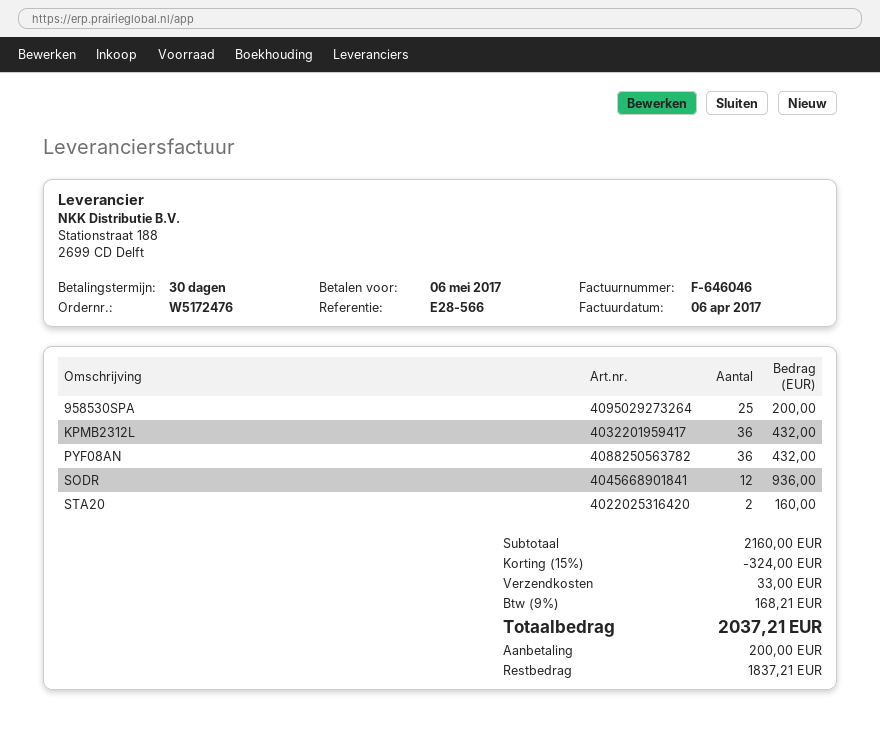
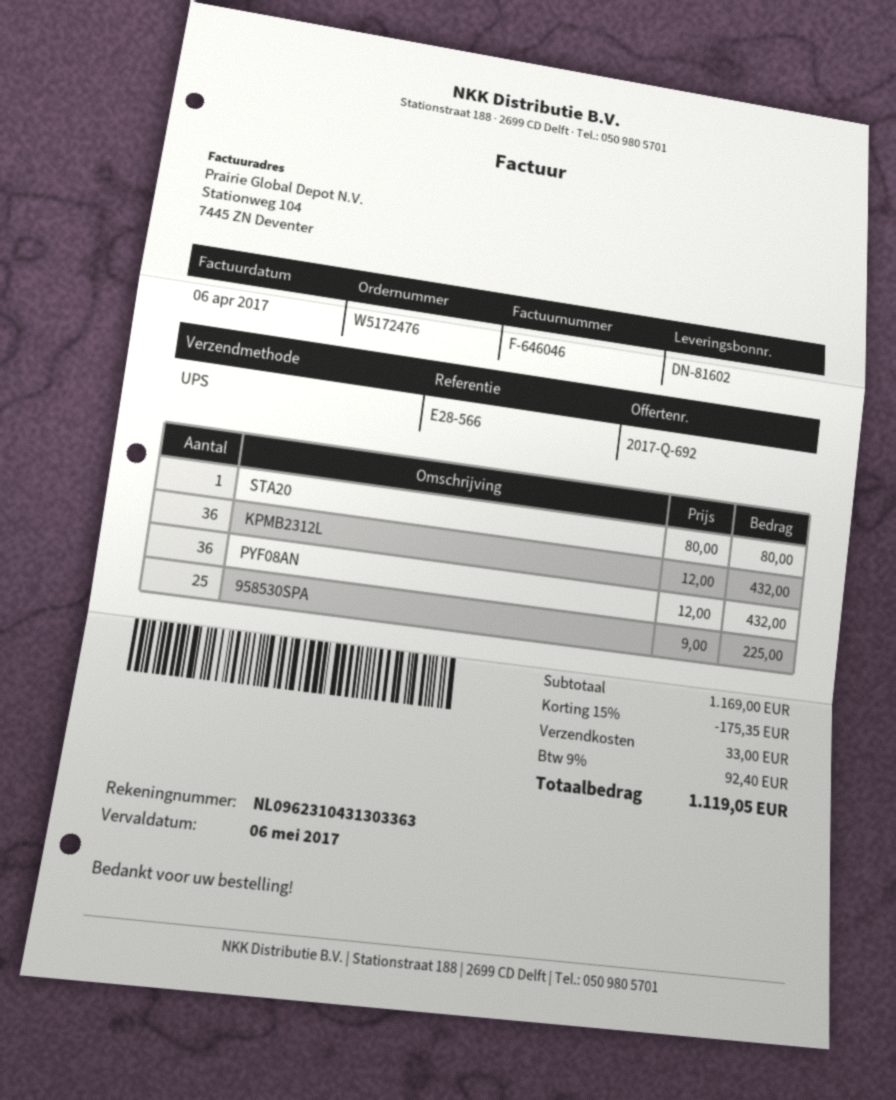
958530SPA: 25 for 200.00 -> 25 for 225.00
SODR: 12 for 936.00 -> none
STA20: 2 for 160.00 -> 1 for 80.00
subtotal: 2160.00 -> 1169.00
discount: 15% = 324.00 -> 15% = 175.35
tax: 9% = 168.21 -> 9% = 92.40
total: 2037.21 -> 1119.05

